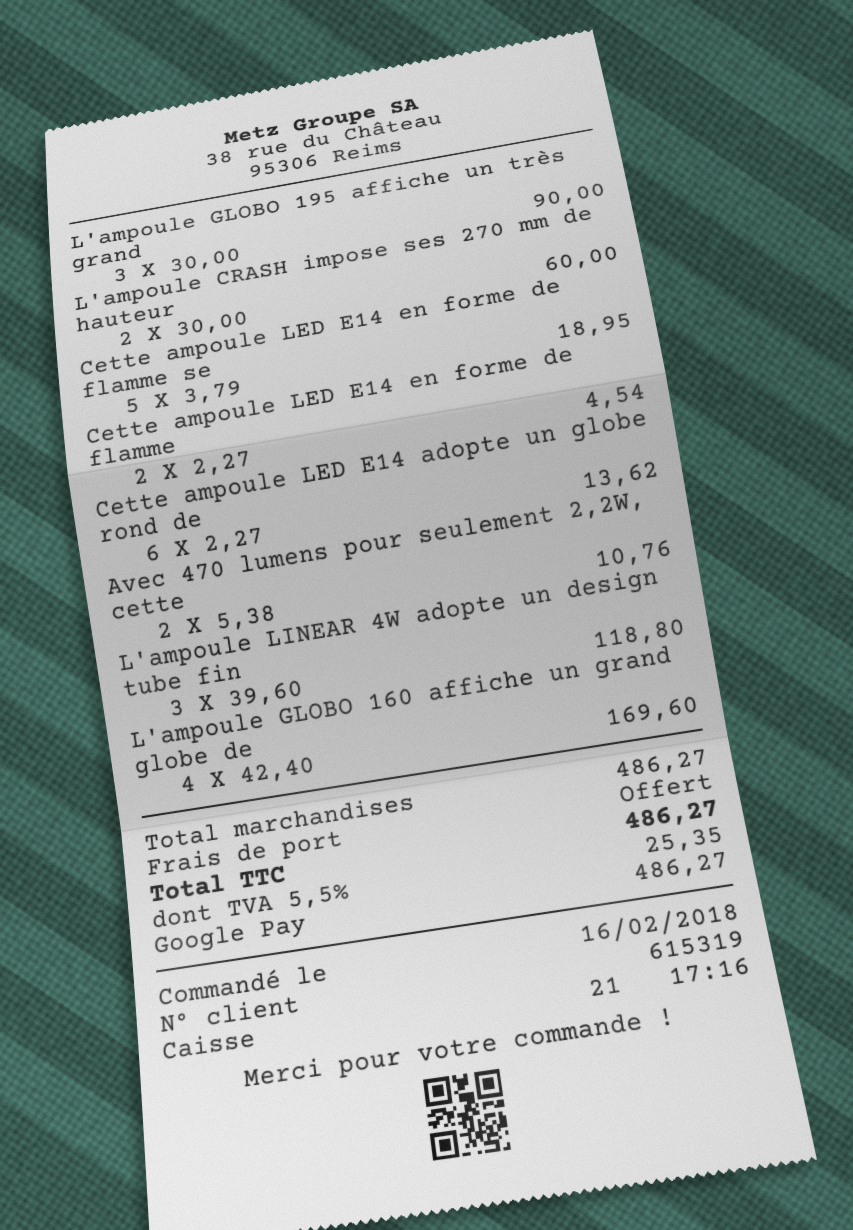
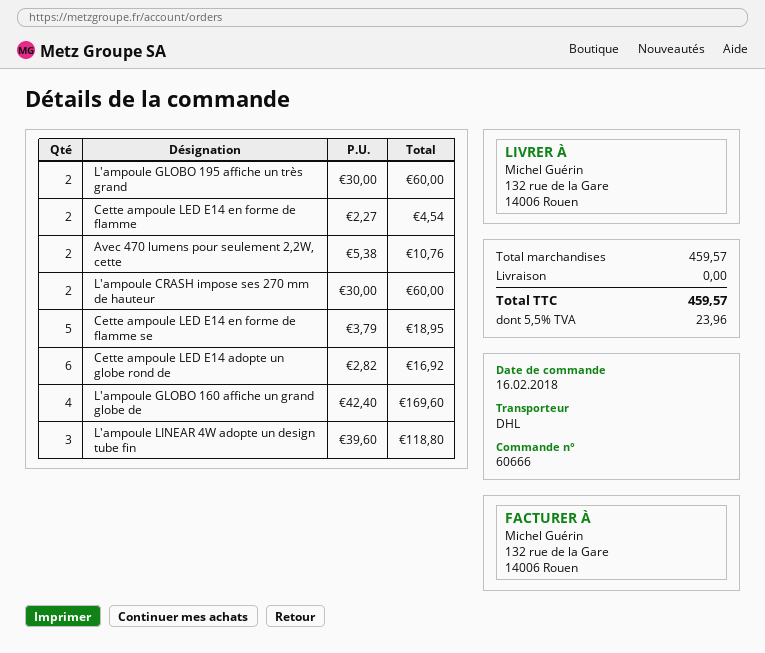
L'ampoule GLOBO 195 affiche un très grand: 3 x 30.00 = 90.00 -> 2 x 30.00 = 60.00
Cette ampoule LED E14 adopte un globe rond de: 6 x 2.27 = 13.62 -> 6 x 2.82 = 16.92
subtotal: 486.27 -> 459.57
tax: 5.5% = 25.35 -> 5.5% = 23.96
total: 486.27 -> 459.57

